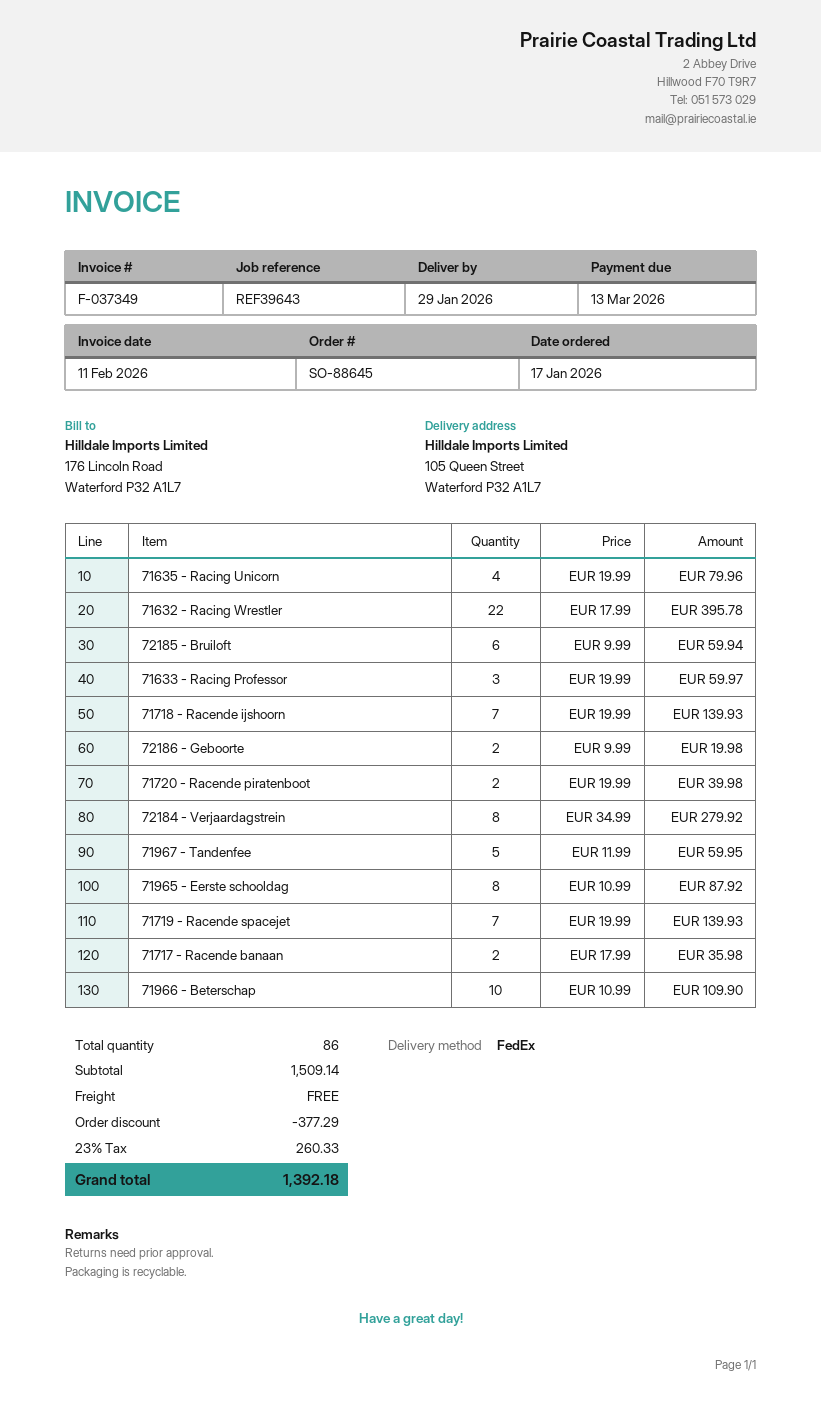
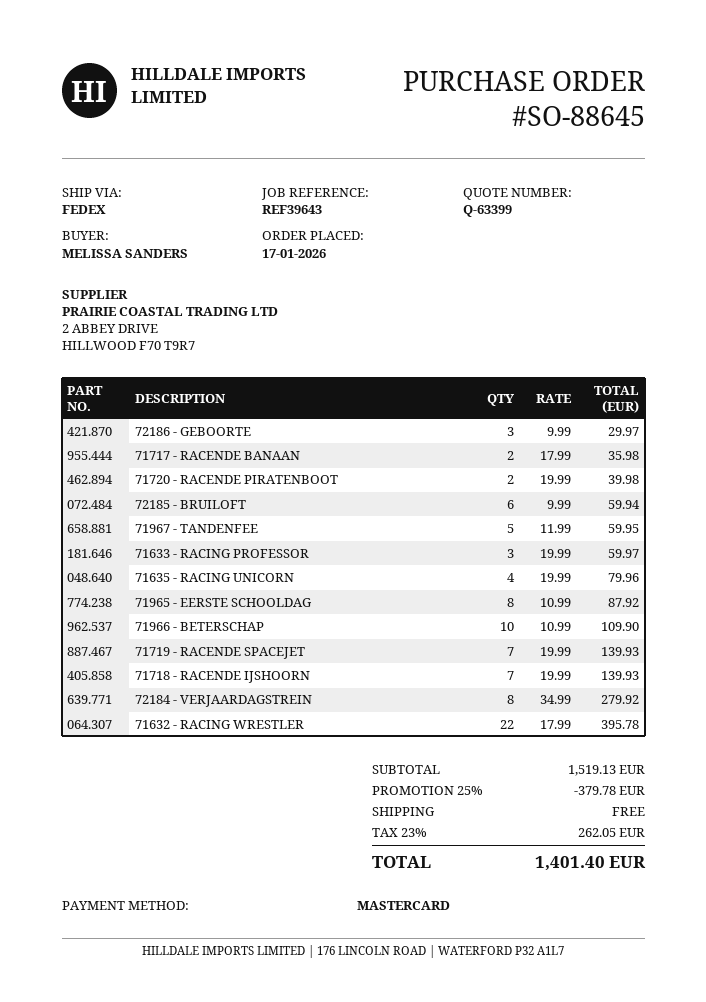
72186 - Geboorte: 2 x 9.99 = 19.98 -> 3 x 9.99 = 29.97
subtotal: 1509.14 -> 1519.13
discount: 377.29 -> 379.78
tax: 23% = 260.33 -> 23% = 262.05
total: 1392.18 -> 1401.40

